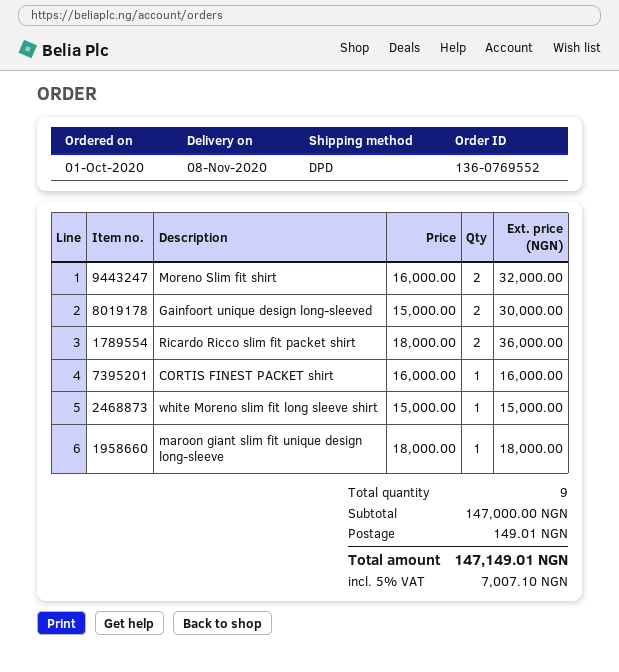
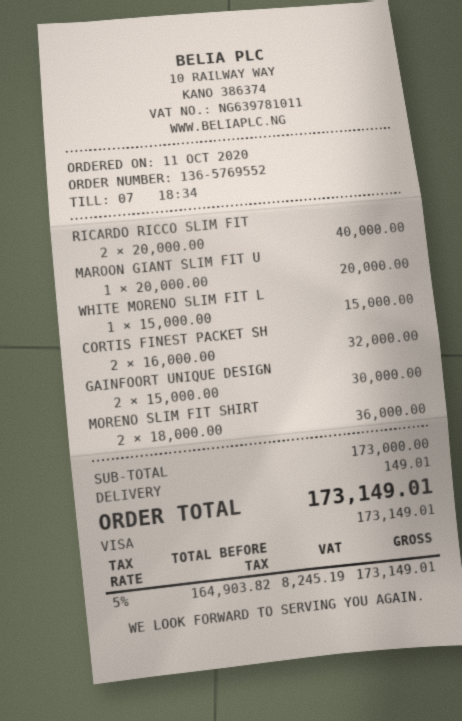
order number: 136-0769552 -> 136-5769552
order date: 2020-10-01 -> 2020-10-11
Moreno Slim fit shirt: 2 x 16000.00 = 32000.00 -> 2 x 18000.00 = 36000.00
Ricardo Ricco slim fit packet shirt: 2 x 18000.00 = 36000.00 -> 2 x 20000.00 = 40000.00
CORTIS FINEST PACKET shirt: 1 x 16000.00 = 16000.00 -> 2 x 16000.00 = 32000.00
maroon giant slim fit unique design long-sleeve: 1 x 18000.00 = 18000.00 -> 1 x 20000.00 = 20000.00
subtotal: 147000.00 -> 173000.00
tax: 5% = 7007.10 -> 5% = 8245.19
total: 147149.01 -> 173149.01

